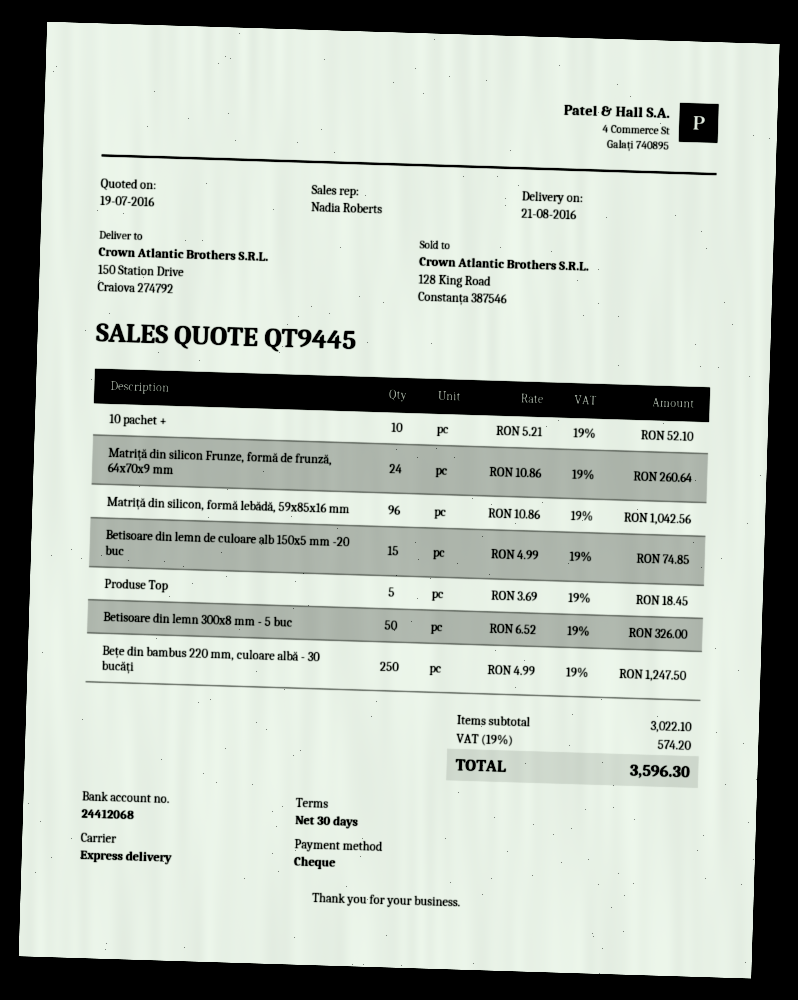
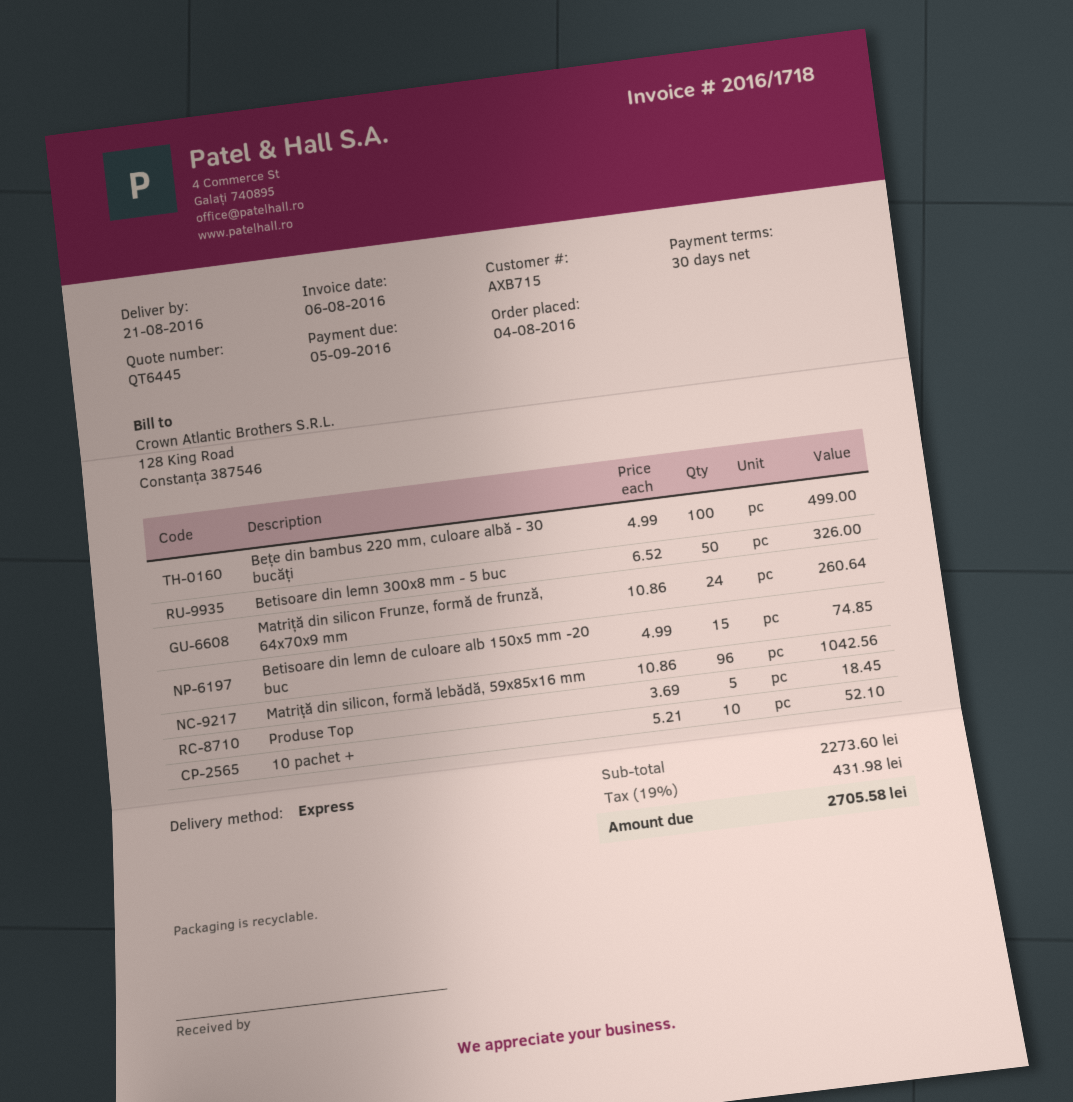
quote number: QT9445 -> QT6445
Bețe din bambus 220 mm, culoare albă - 30 bucăți: 250 x 4.99 = 1247.50 -> 100 x 4.99 = 499.00
subtotal: 3022.10 -> 2273.60
tax: 19% = 574.20 -> 19% = 431.98
total: 3596.30 -> 2705.58

